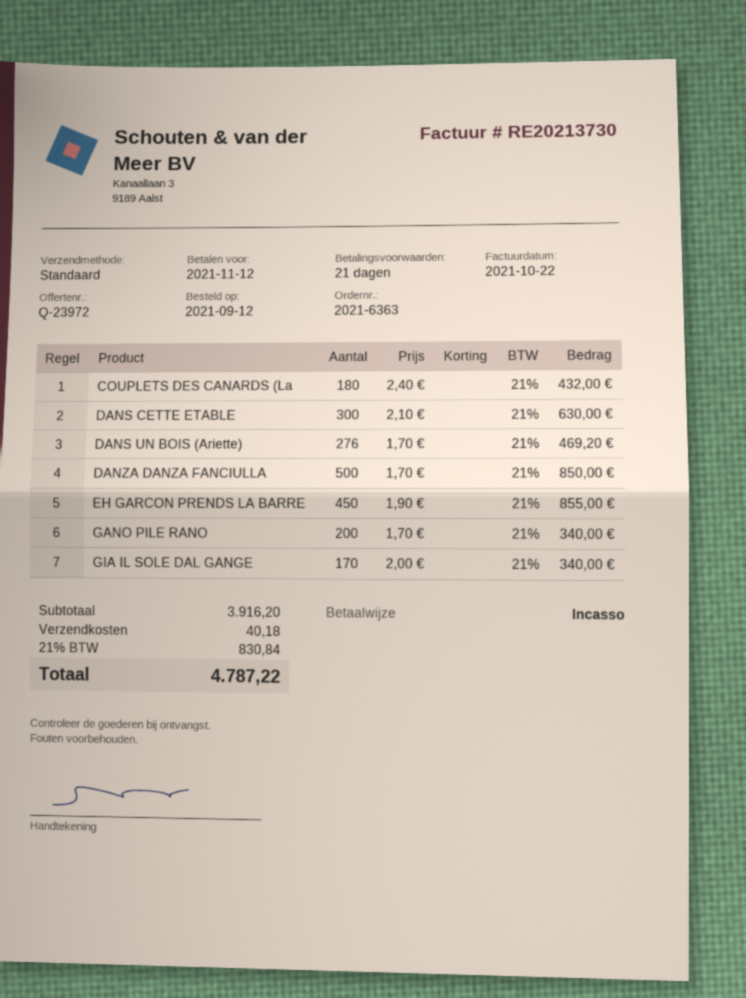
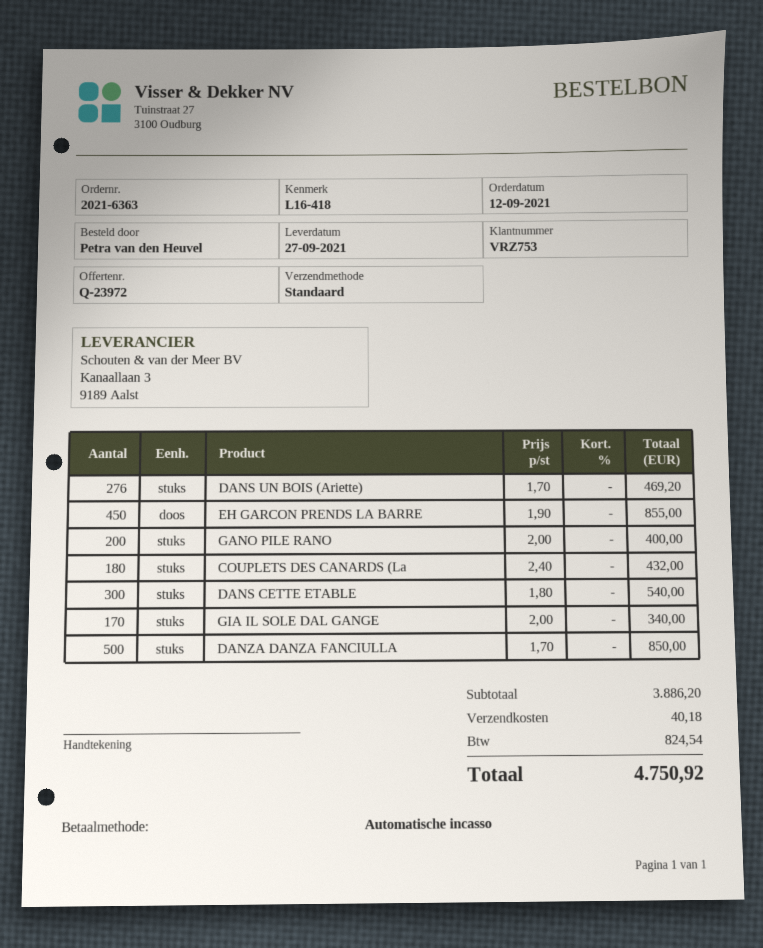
DANS CETTE ETABLE: 300 x 2.10 = 630.00 -> 300 x 1.80 = 540.00
GANO PILE RANO: 200 x 1.70 = 340.00 -> 200 x 2.00 = 400.00
subtotal: 3916.20 -> 3886.20
tax: 830.84 -> 824.54
total: 4787.22 -> 4750.92

